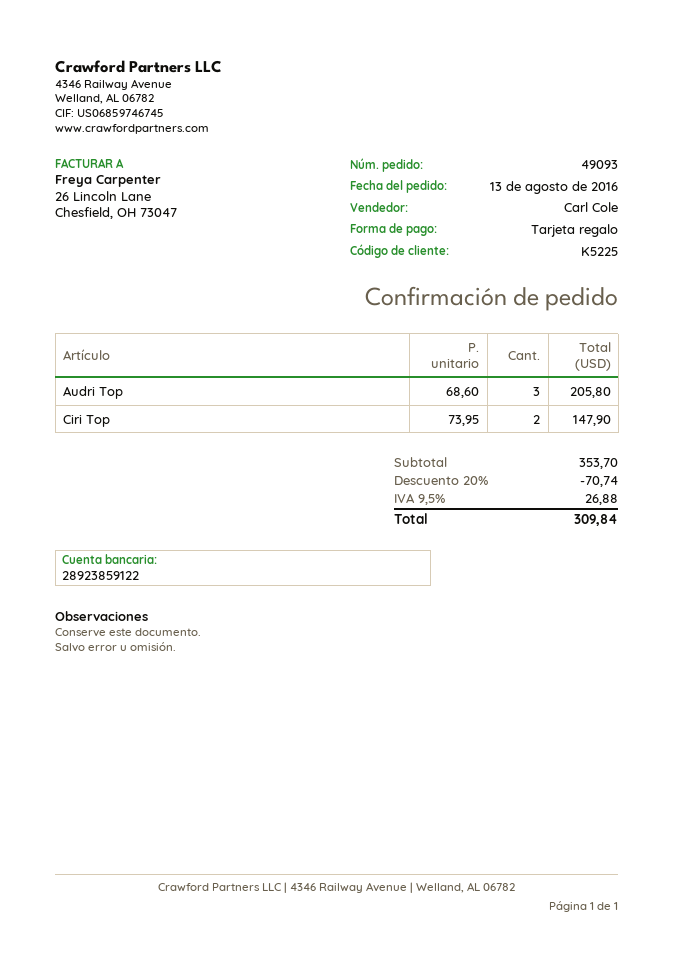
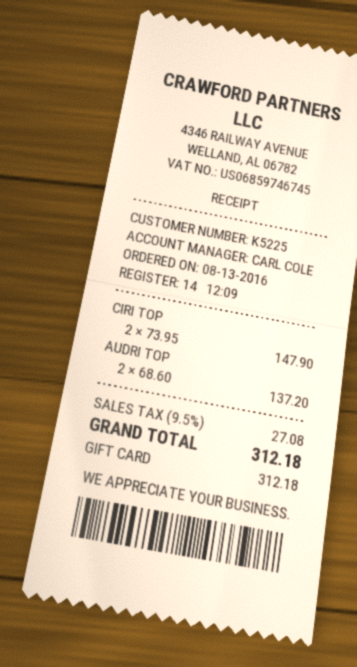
Audri Top: 3 x 68.60 = 205.80 -> 2 x 68.60 = 137.20
discount: 20% = 70.74 -> none
tax: 9.5% = 26.88 -> 9.5% = 27.08
total: 309.84 -> 312.18

